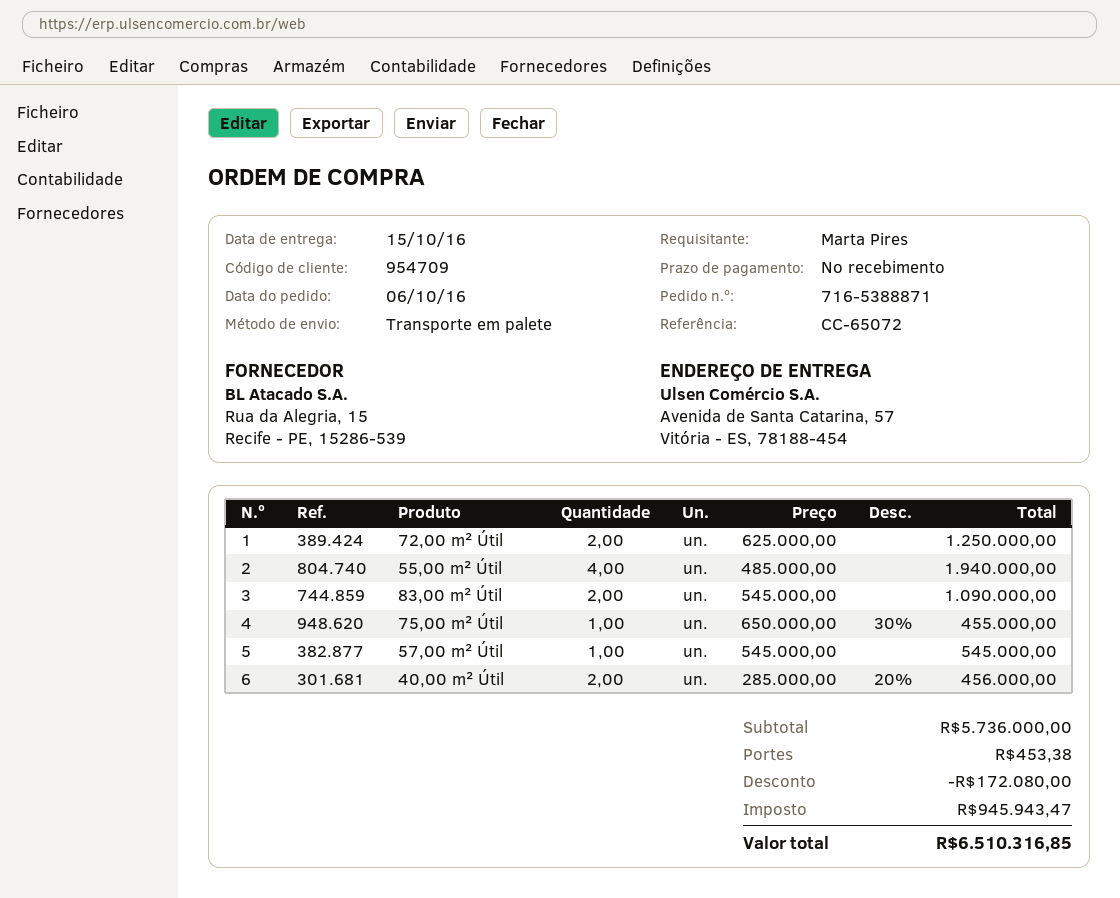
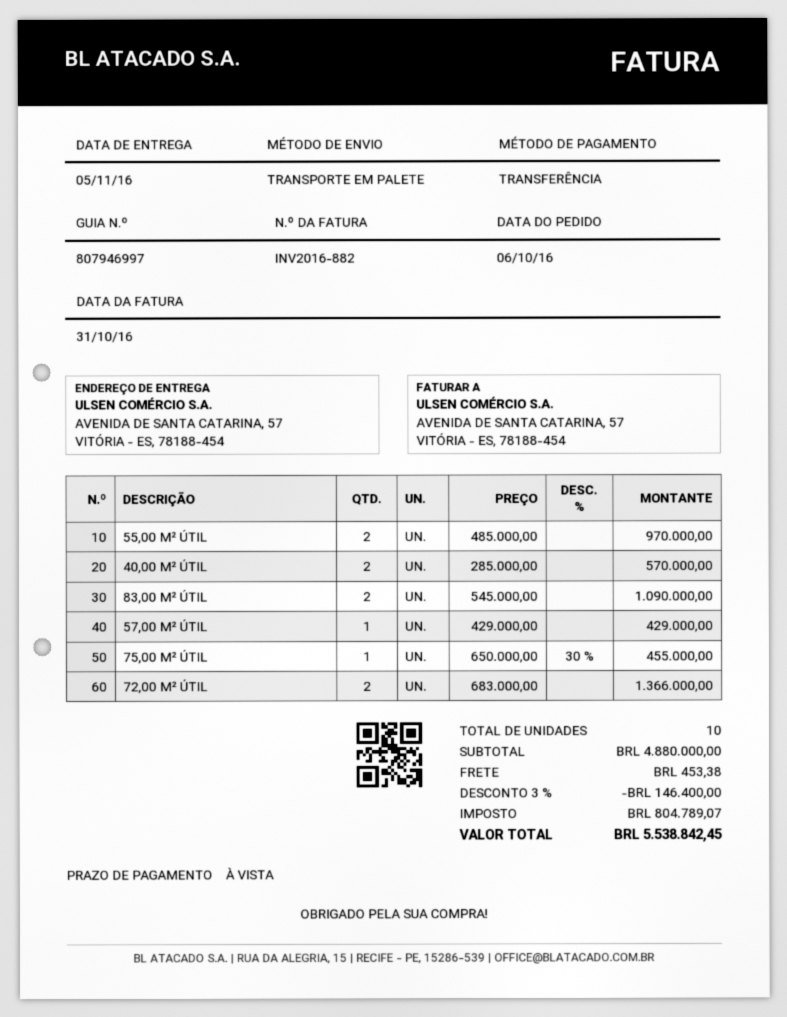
delivery date: 2016-10-15 -> 2016-11-05
72,00 m² Útil: 2 x 625000.00 = 1250000.00 -> 2 x 683000.00 = 1366000.00
55,00 m² Útil: 4 x 485000.00 = 1940000.00 -> 2 x 485000.00 = 970000.00
57,00 m² Útil: 1 x 545000.00 = 545000.00 -> 1 x 429000.00 = 429000.00
40,00 m² Útil: 2 x 285000.00 - 20% = 456000.00 -> 2 x 285000.00 = 570000.00
subtotal: 5736000.00 -> 4880000.00
discount: 172080.00 -> 146400.00
tax: 945943.47 -> 804789.07
total: 6510316.85 -> 5538842.45

